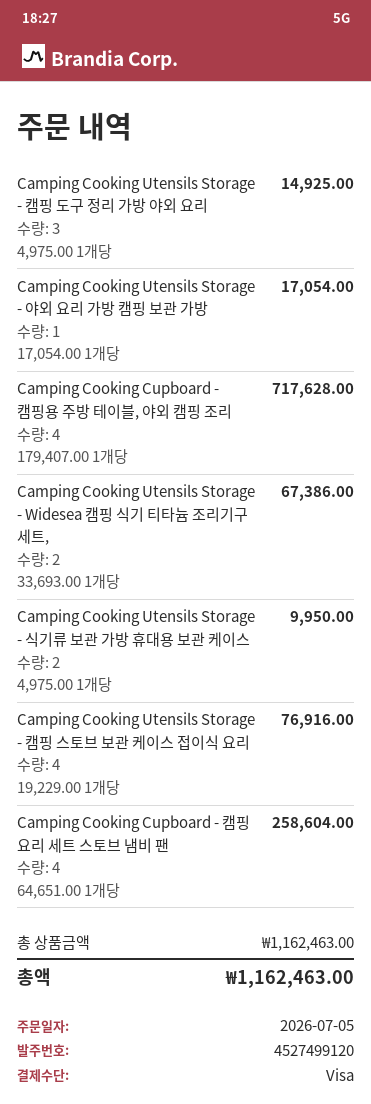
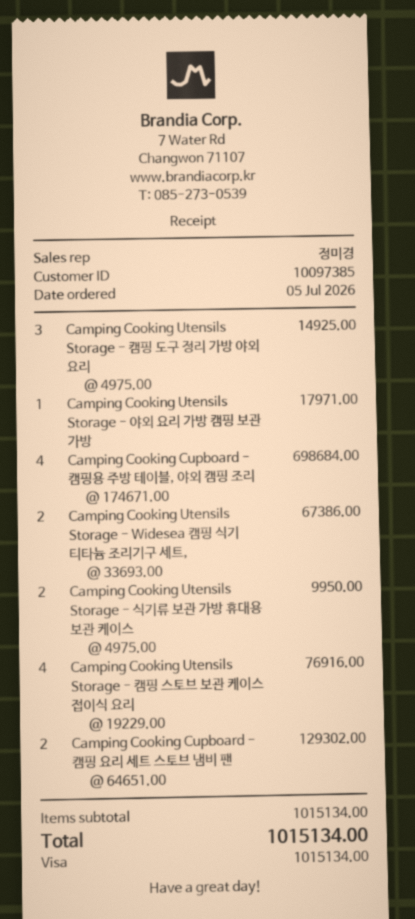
Camping Cooking Utensils Storage - 야외 요리 가방 캠핑 보관 가방: 1 x 17054.00 = 17054.00 -> 1 x 17971.00 = 17971.00
Camping Cooking Cupboard - 캠핑용 주방 테이블, 야외 캠핑 조리: 4 x 179407.00 = 717628.00 -> 4 x 174671.00 = 698684.00
Camping Cooking Cupboard - 캠핑 요리 세트 스토브 냄비 팬: 4 x 64651.00 = 258604.00 -> 2 x 64651.00 = 129302.00
subtotal: 1162463.00 -> 1015134.00
total: 1162463.00 -> 1015134.00

